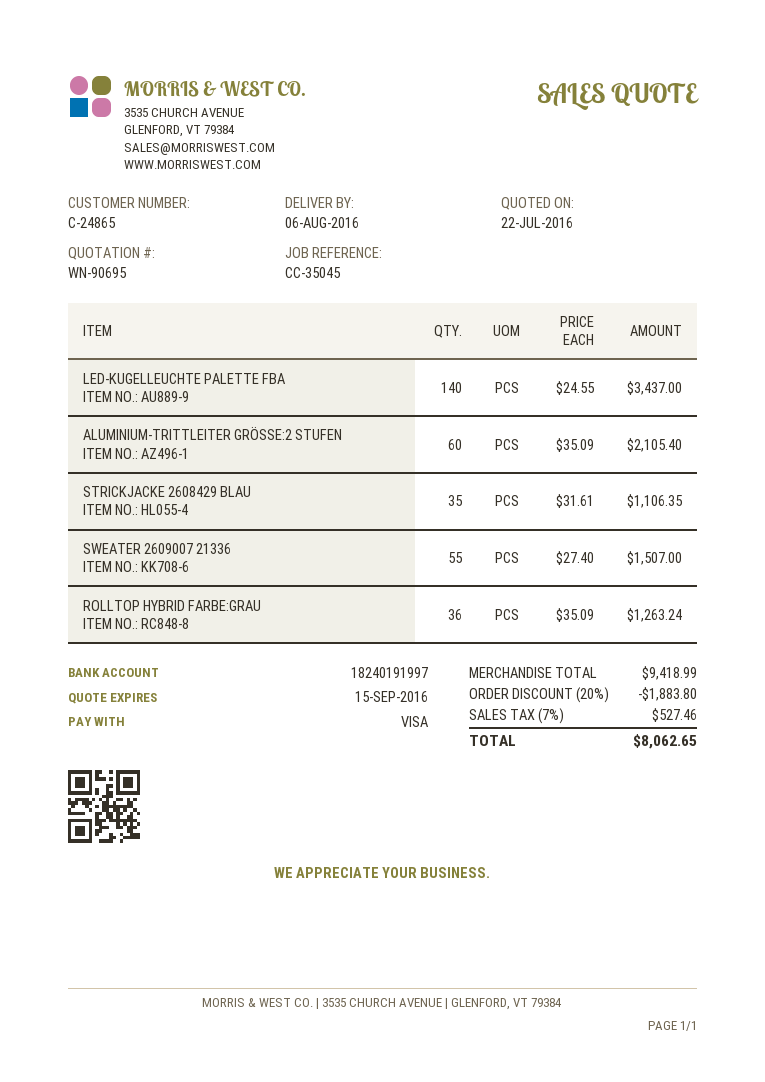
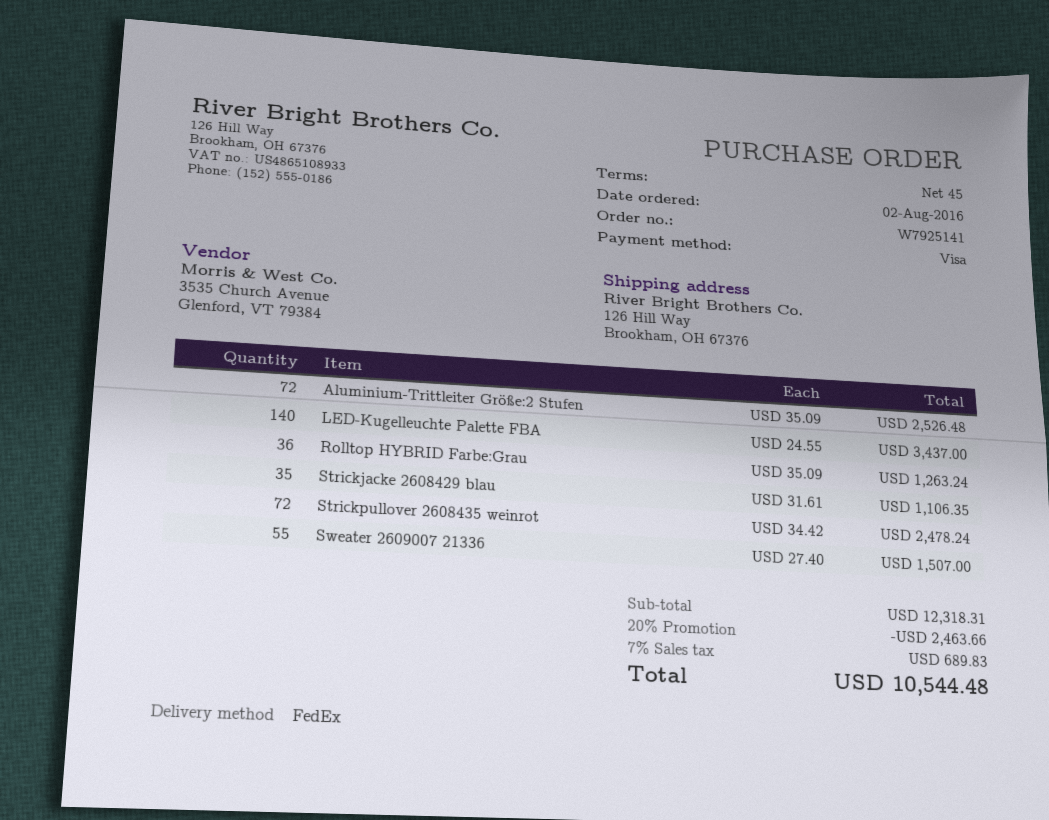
ALUMINIUM-TRITTLEITER GRÖSSE:2 STUFEN: 60 x 35.09 = 2105.40 -> 72 x 35.09 = 2526.48
Strickpullover 2608435 weinrot: none -> 72 x 34.42 = 2478.24
subtotal: 9418.99 -> 12318.31
discount: 20% = 1883.80 -> 20% = 2463.66
tax: 7% = 527.46 -> 7% = 689.83
total: 8062.65 -> 10544.48

